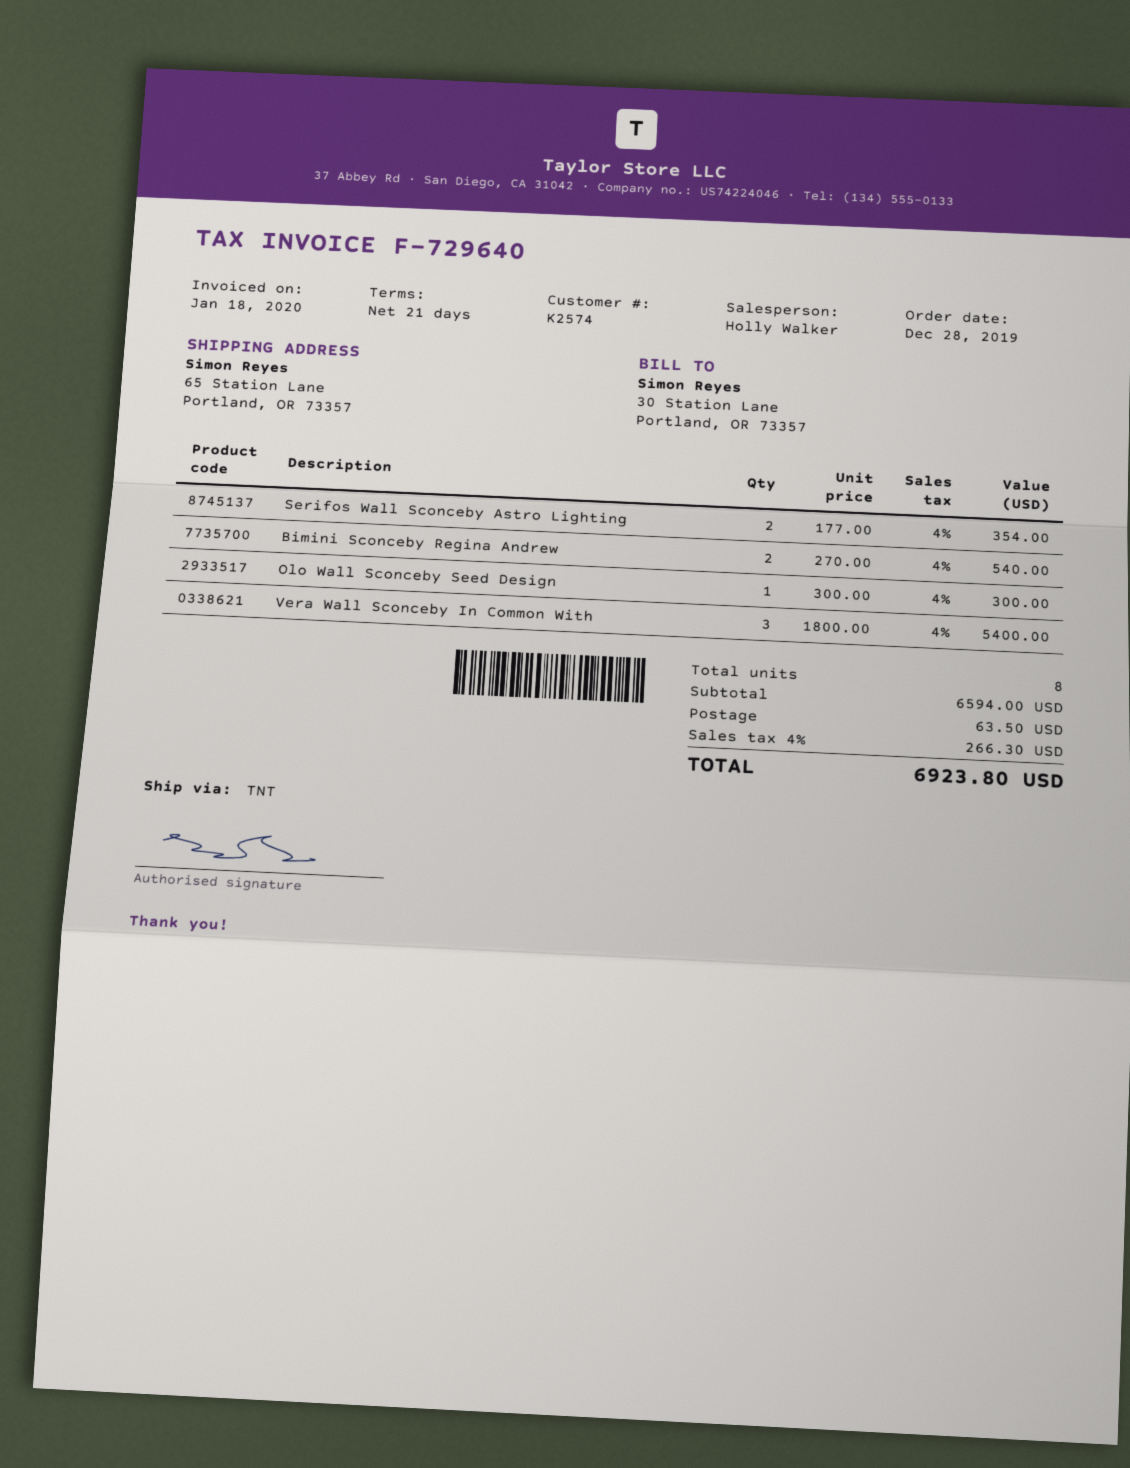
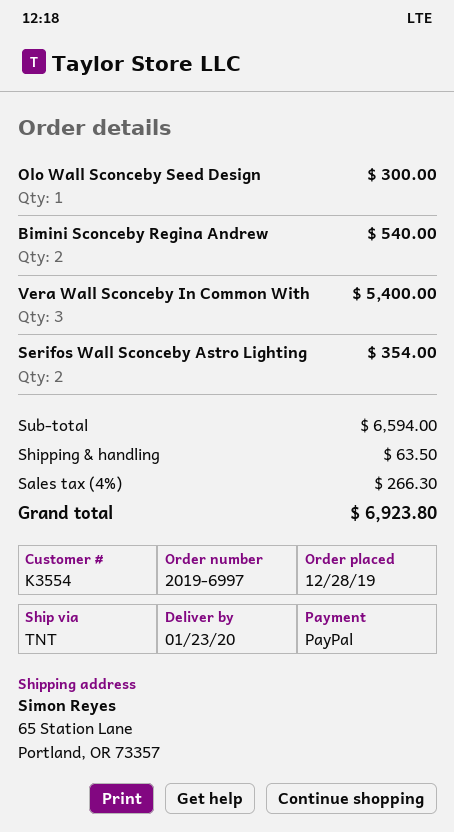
customer number: K2574 -> K3554

